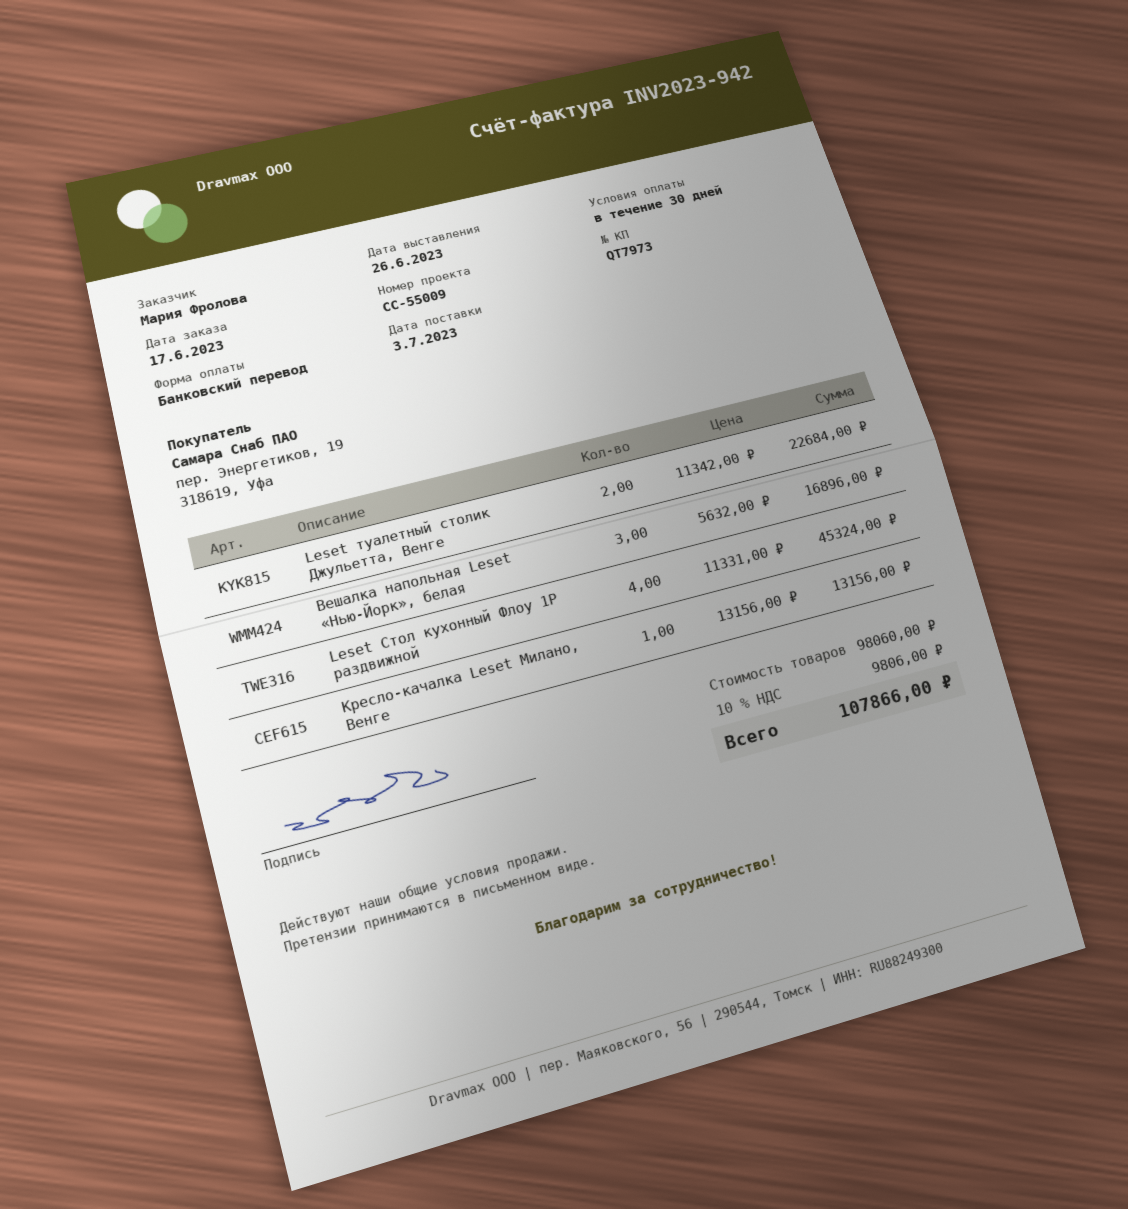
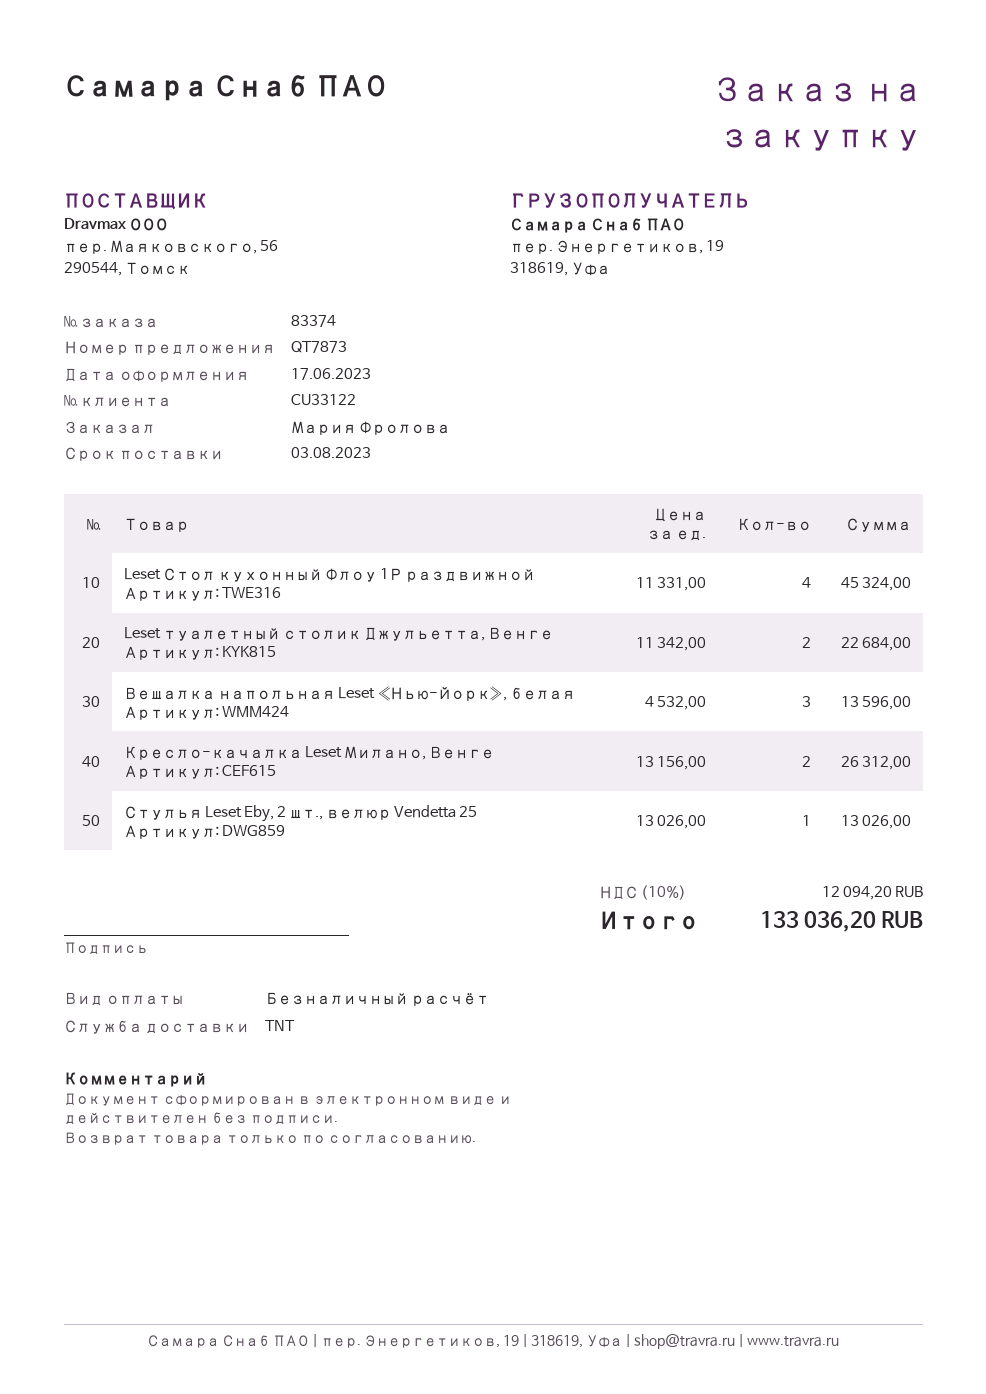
quote number: QT7973 -> QT7873
delivery date: 2023-07-03 -> 2023-08-03
Вешалка напольная Leset «Нью-Йорк», белая: 3 x 5632.00 = 16896.00 -> 3 x 4532.00 = 13596.00
Кресло-качалка Leset Милано, Венге: 1 x 13156.00 = 13156.00 -> 2 x 13156.00 = 26312.00
Стулья Leset Eby, 2 шт., велюр Vendetta 25: none -> 1 x 13026.00 = 13026.00
tax: 10% = 9806.00 -> 10% = 12094.20
total: 107866.00 -> 133036.20

